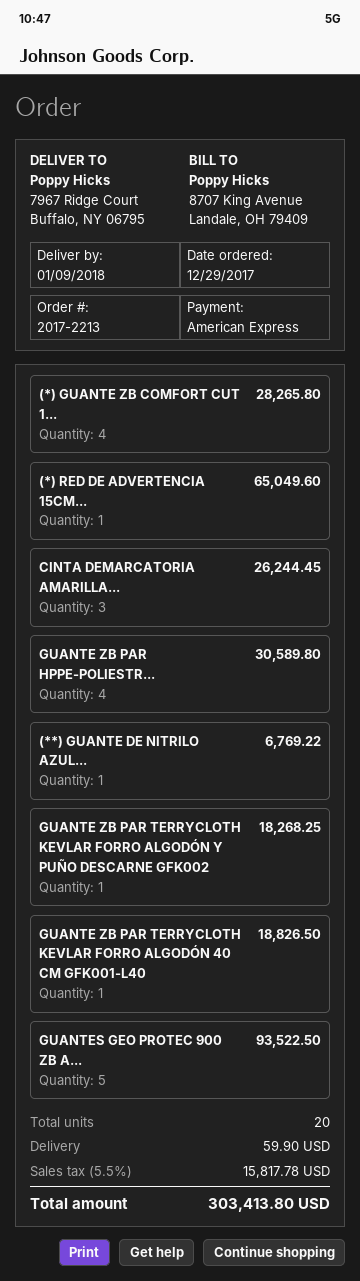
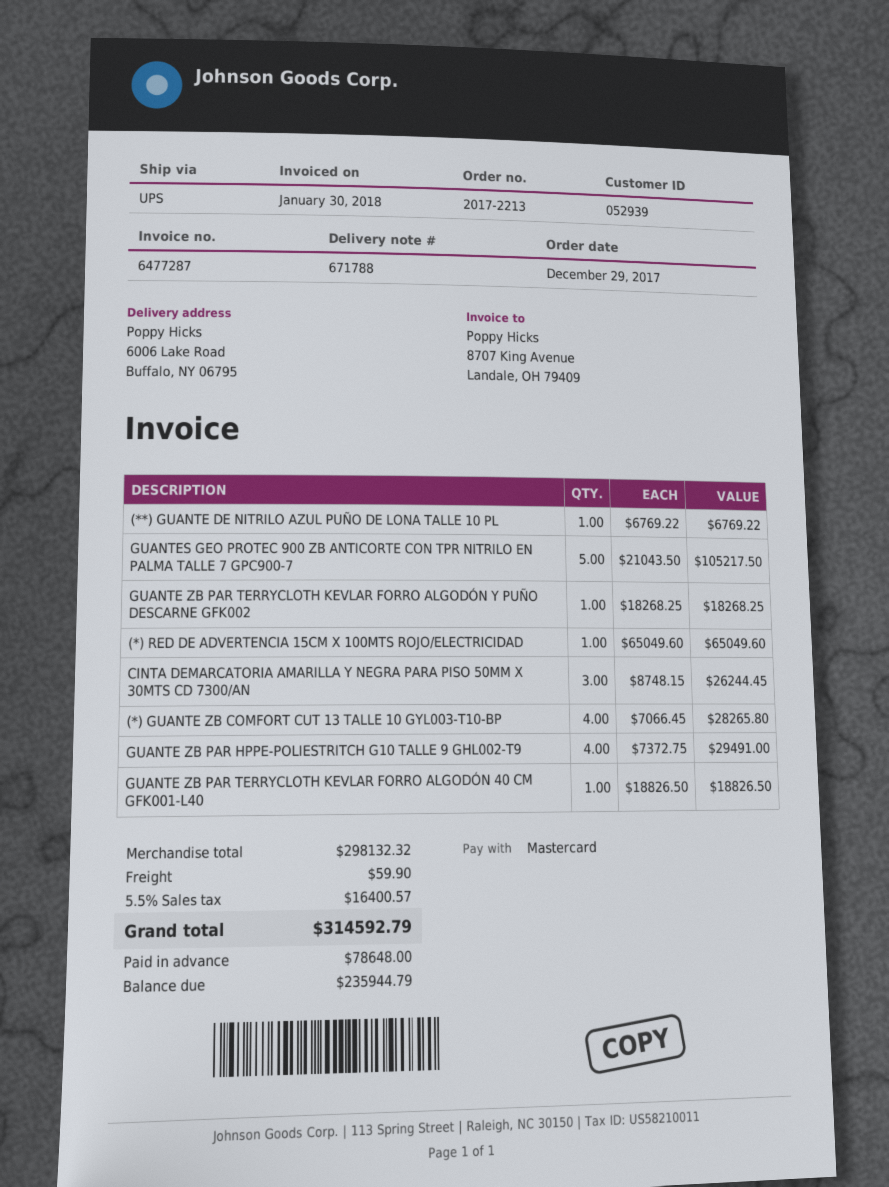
payment method: American Express -> Mastercard
ship to: 7967 Ridge Court, Buffalo, NY 06795 -> 6006 Lake Road, Buffalo, NY 06795
GUANTE ZB PAR HPPE-POLIESTR...: 4 for 30589.80 -> 4 for 29491.00
GUANTES GEO PROTEC 900 ZB A...: 5 for 93522.50 -> 5 for 105217.50
tax: 5.5% = 15817.78 -> 5.5% = 16400.57
total: 303413.80 -> 314592.79

